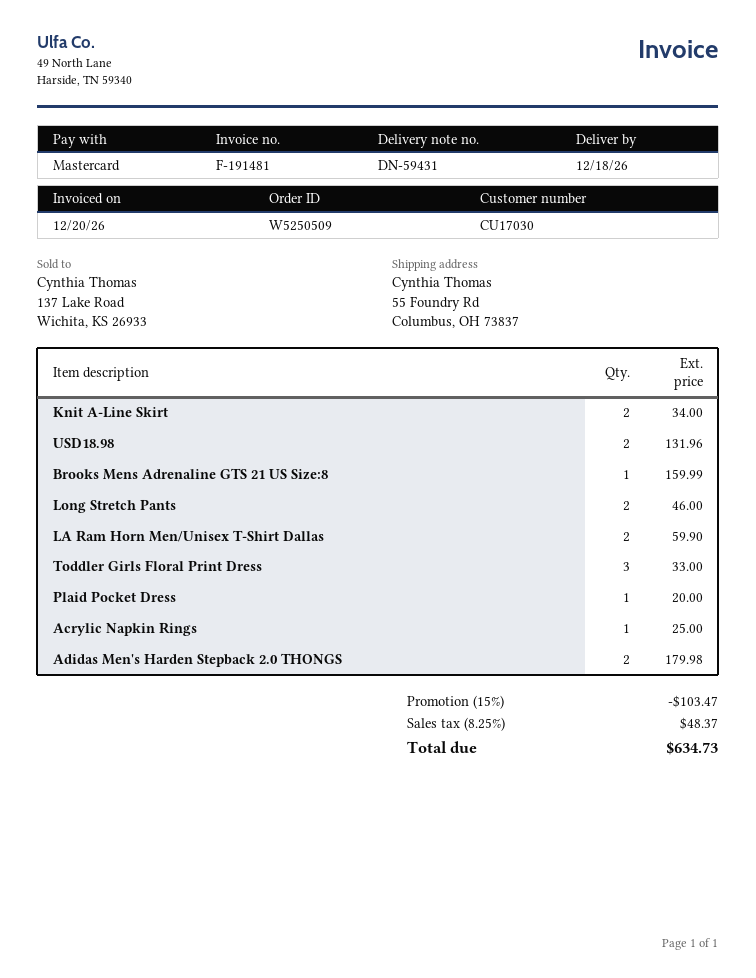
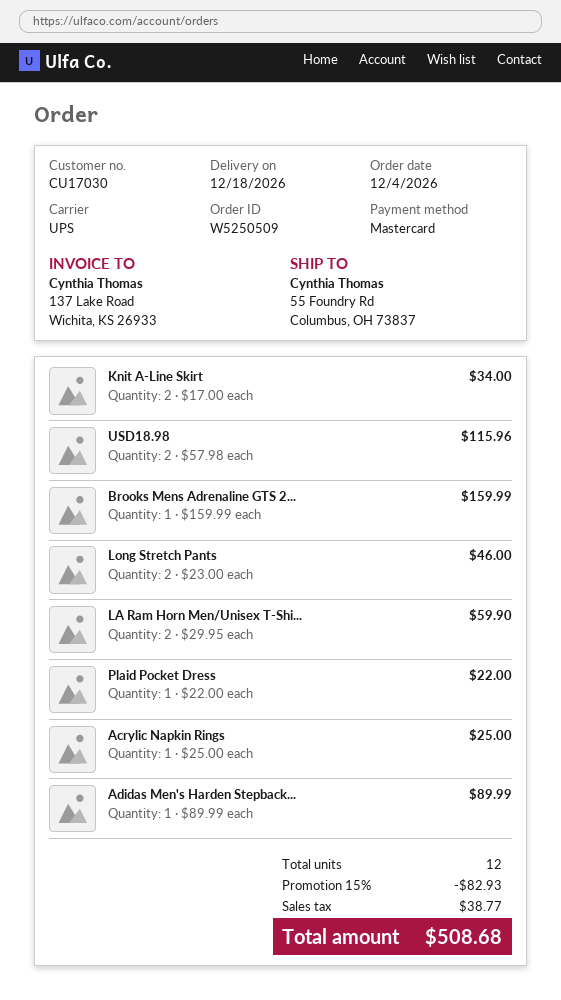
USD18.98: 2 for 131.96 -> 2 for 115.96
Toddler Girls Floral Print Dress: 3 for 33.00 -> none
Plaid Pocket Dress: 1 for 20.00 -> 1 for 22.00
Adidas Men's Harden Stepback 2.0 THONGS: 2 for 179.98 -> 1 for 89.99
discount: 15% = 103.47 -> 15% = 82.93
tax: 48.37 -> 38.77
total: 634.73 -> 508.68

